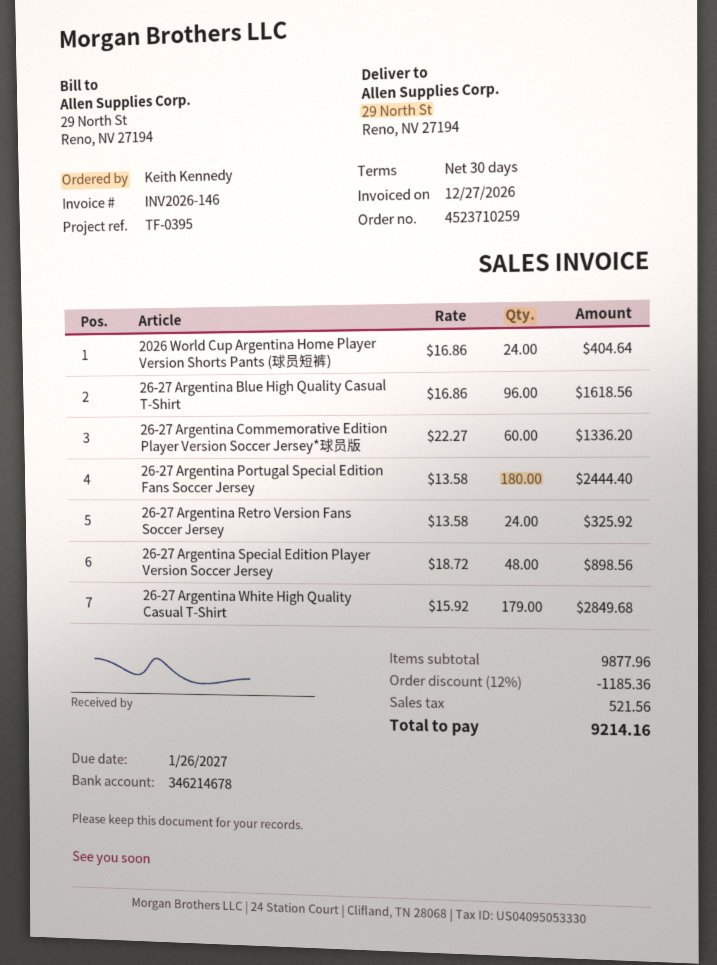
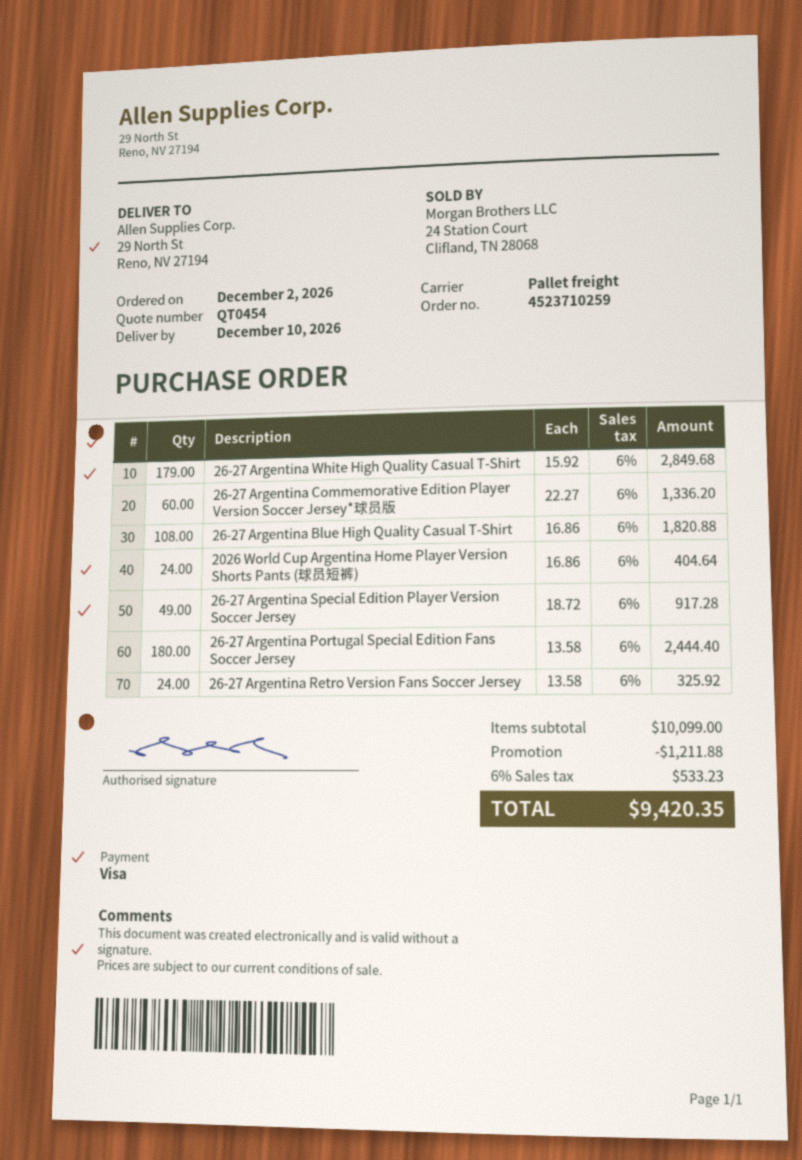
26-27 Argentina Blue High Quality Casual T-Shirt: 96 x 16.86 = 1618.56 -> 108 x 16.86 = 1820.88
26-27 Argentina Special Edition Player Version Soccer Jersey: 48 x 18.72 = 898.56 -> 49 x 18.72 = 917.28
subtotal: 9877.96 -> 10099.00
discount: 1185.36 -> 1211.88
tax: 521.56 -> 533.23
total: 9214.16 -> 9420.35

